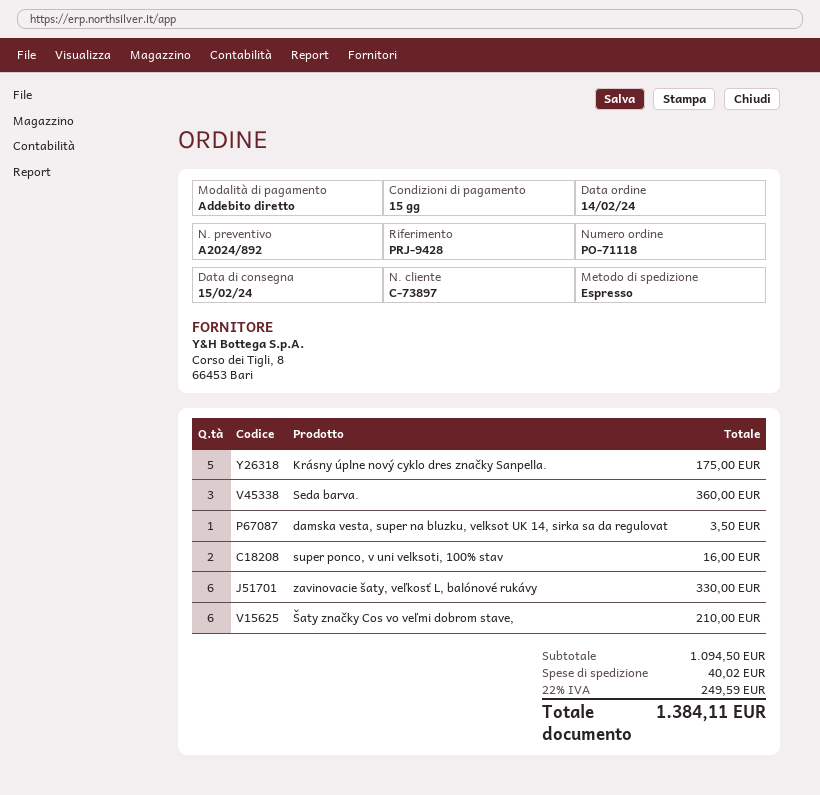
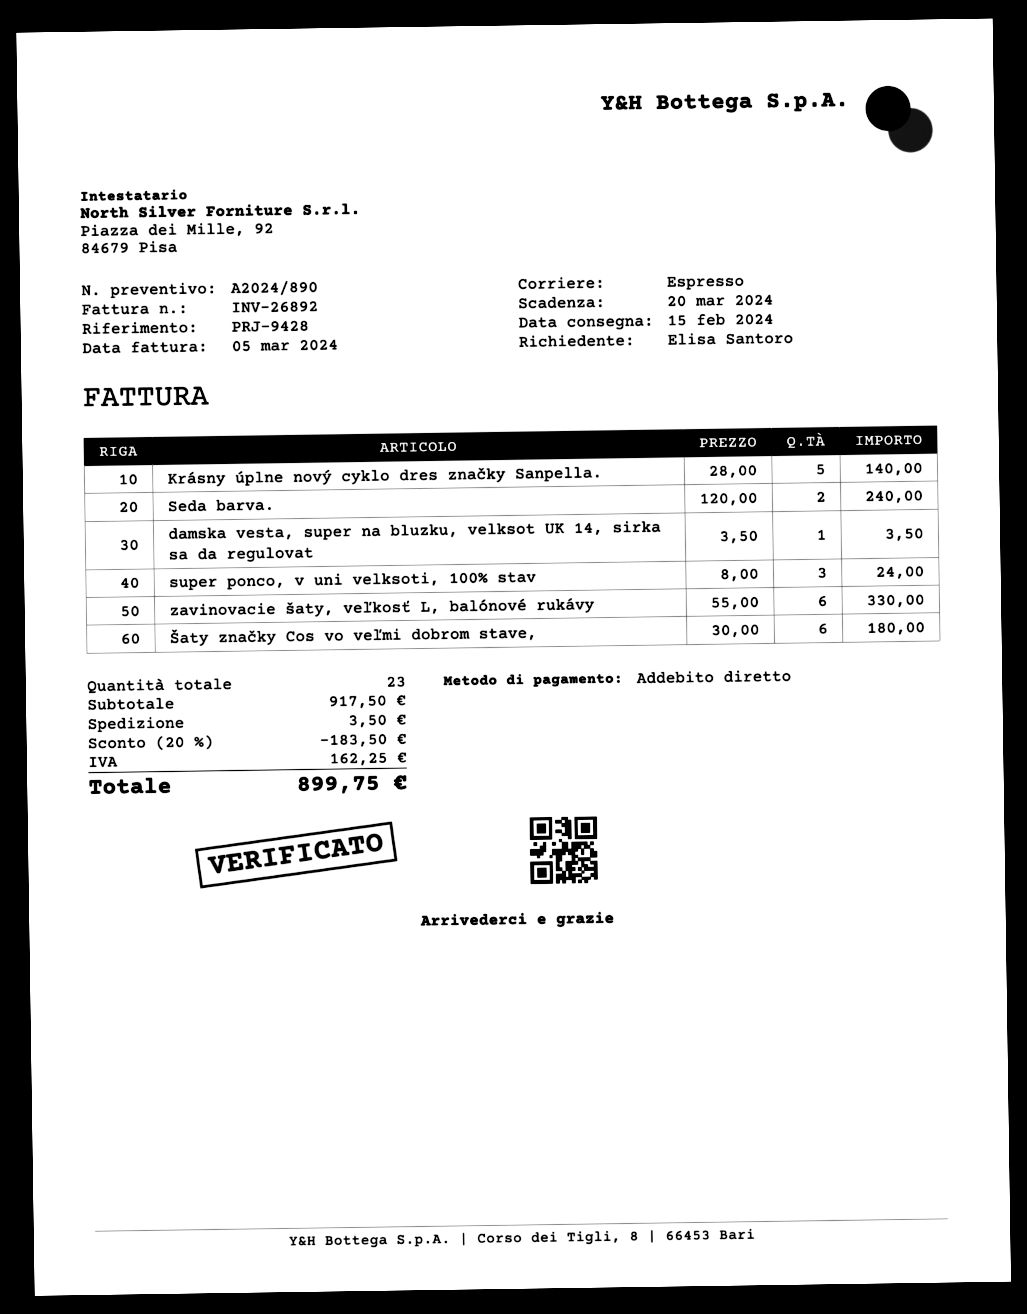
quote number: A2024/892 -> A2024/890
Krásny úplne nový cyklo dres značky Sanpella.: 5 for 175.00 -> 5 for 140.00
Seda barva.: 3 for 360.00 -> 2 for 240.00
super ponco, v uni velksoti, 100% stav: 2 for 16.00 -> 3 for 24.00
Šaty značky Cos vo veľmi dobrom stave,: 6 for 210.00 -> 6 for 180.00
subtotal: 1094.50 -> 917.50
discount: none -> 20% = 183.50
shipping: 40.02 -> 3.50
tax: 249.59 -> 162.25
total: 1384.11 -> 899.75

